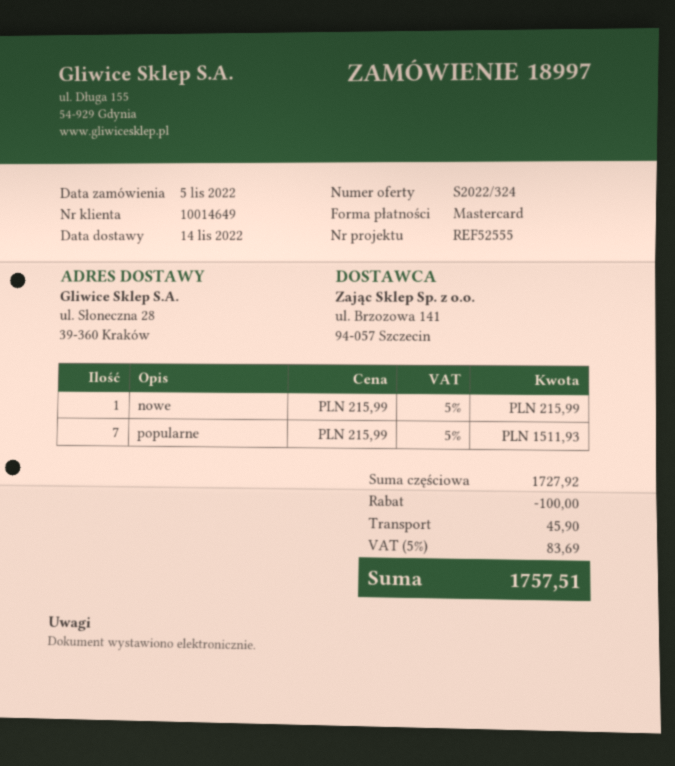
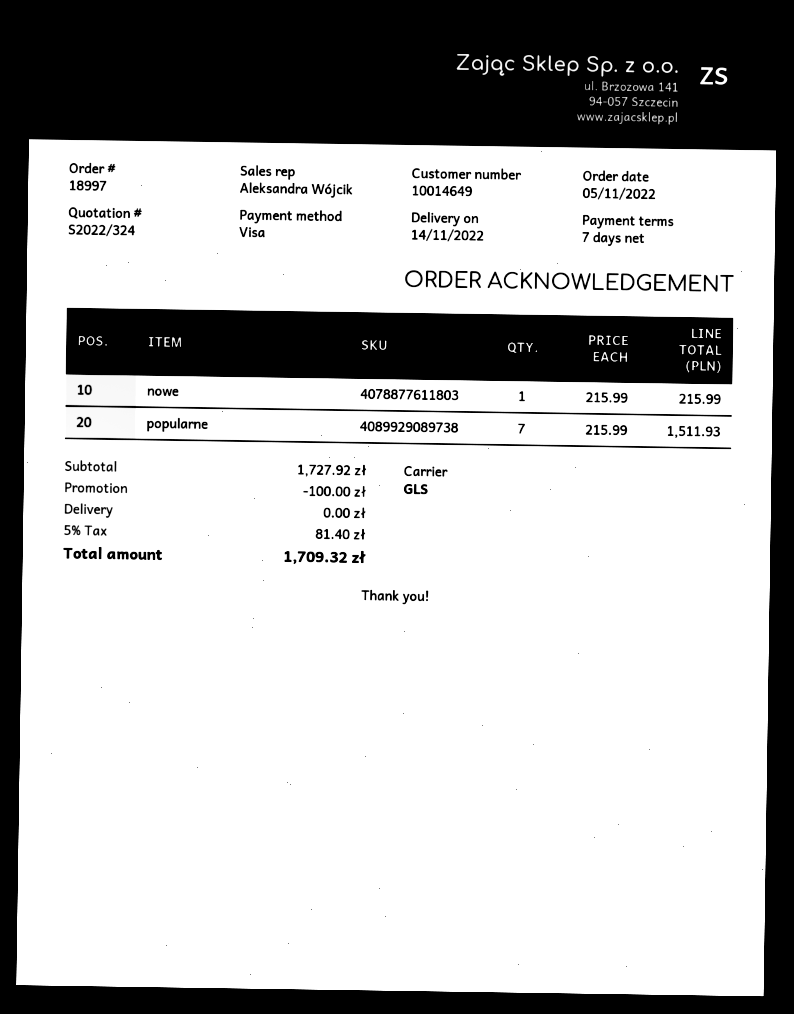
payment method: Mastercard -> Visa
shipping: 45.90 -> 0.00
tax: 5% = 83.69 -> 5% = 81.40
total: 1757.51 -> 1709.32

